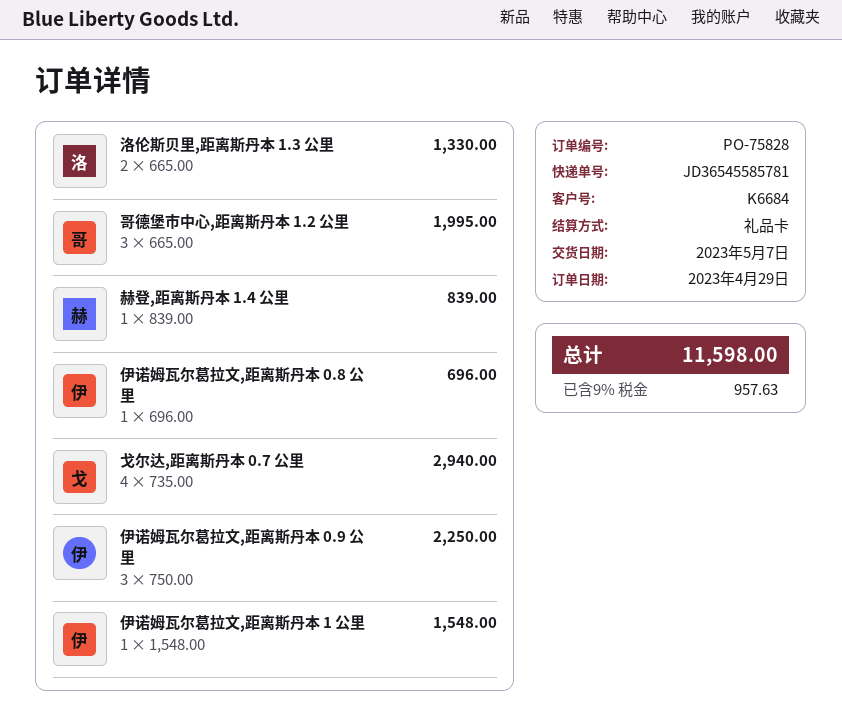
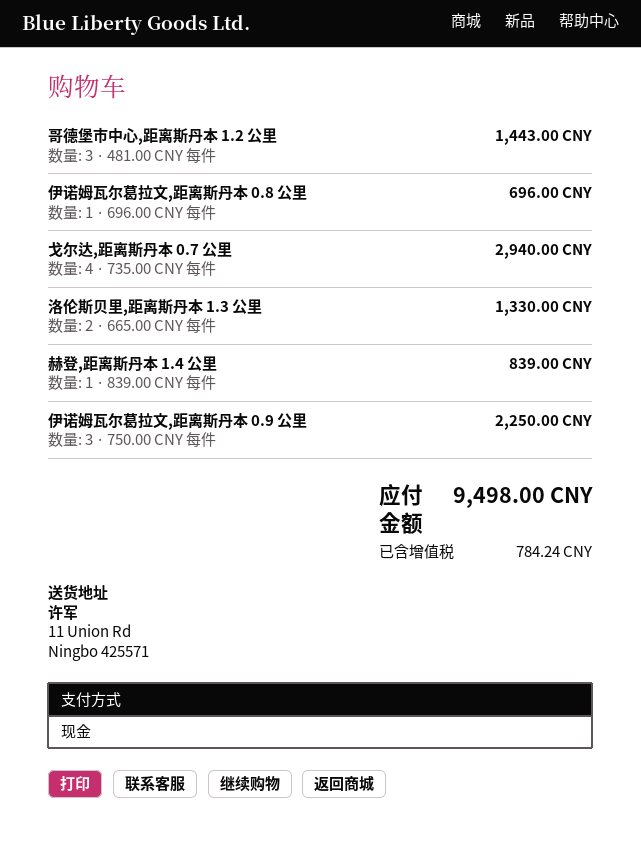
payment method: gift card -> cash
哥德堡市中心,距离斯丹本 1.2 公里: 3 x 665.00 = 1995.00 -> 3 x 481.00 = 1443.00
伊诺姆瓦尔葛拉文,距离斯丹本 1 公里: 1 x 1548.00 = 1548.00 -> none
tax: 957.63 -> 784.24
total: 11598.00 -> 9498.00

